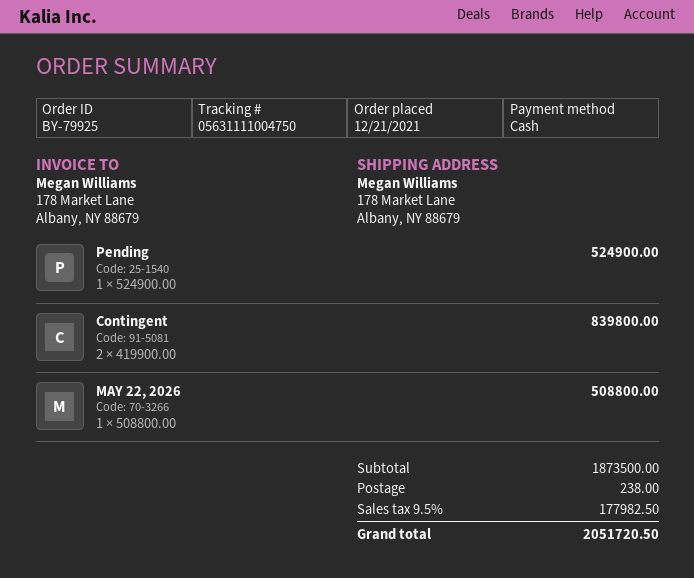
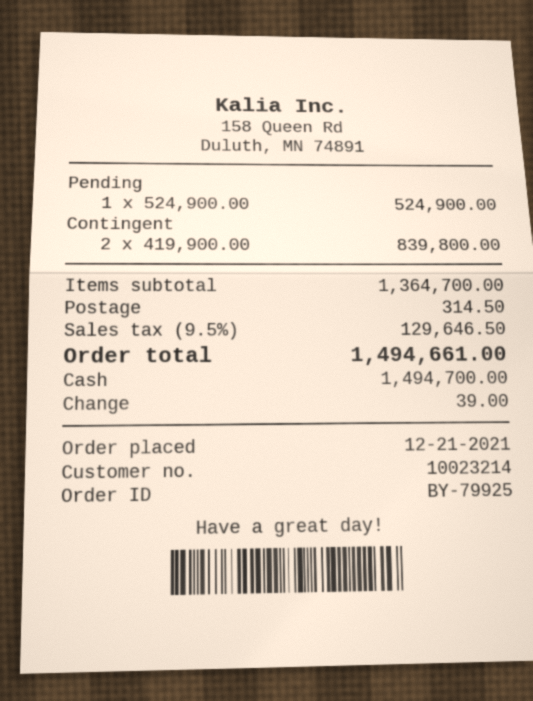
MAY 22, 2026: 1 x 508800.00 = 508800.00 -> none
subtotal: 1873500.00 -> 1364700.00
shipping: 238.00 -> 314.50
tax: 9.5% = 177982.50 -> 9.5% = 129646.50
total: 2051720.50 -> 1494661.00

